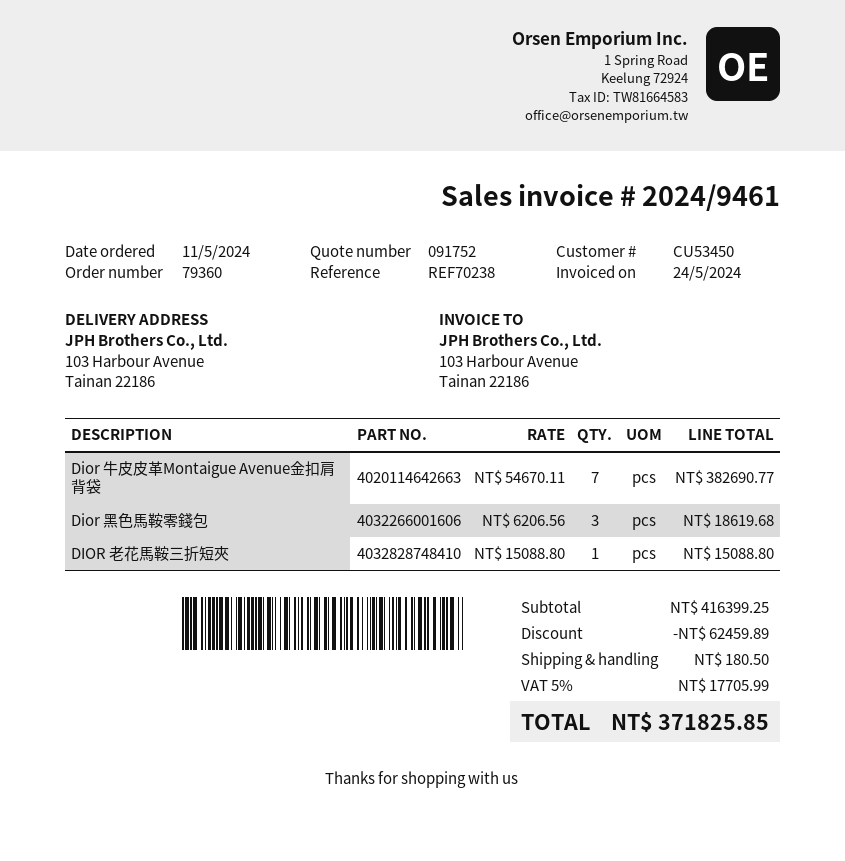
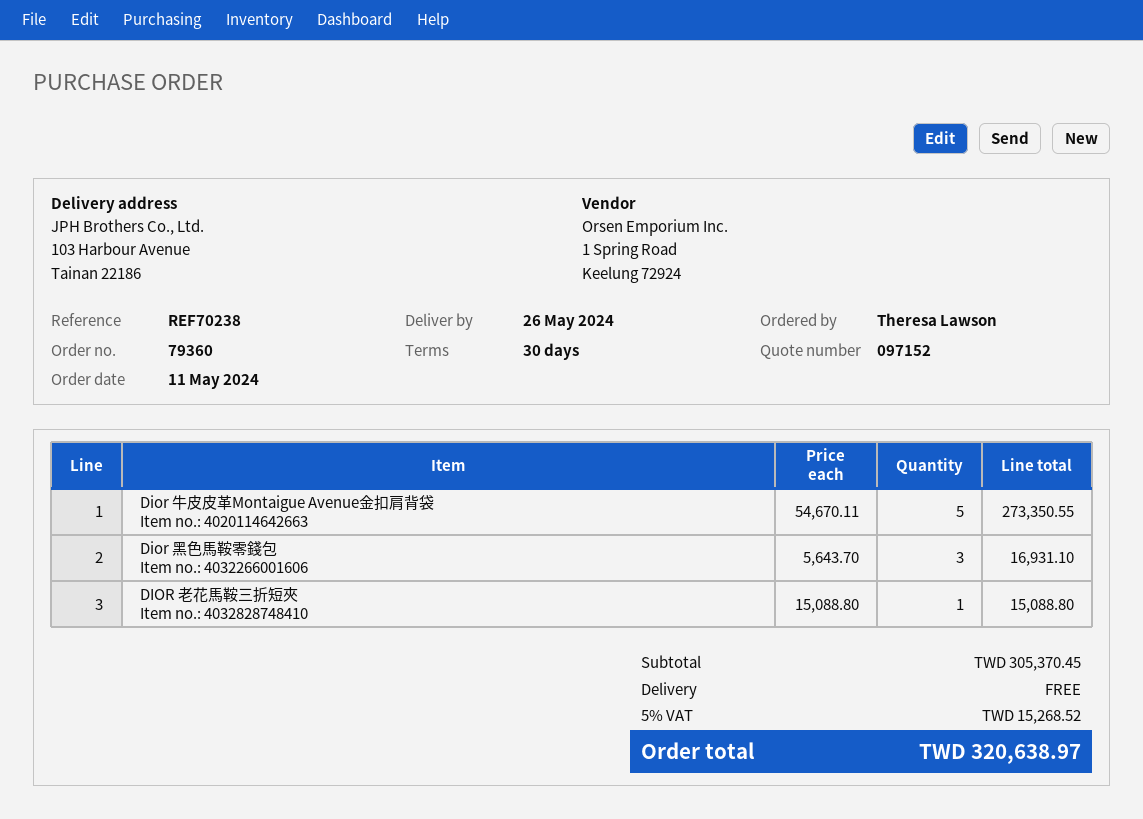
quote number: 091752 -> 097152
Dior 牛皮皮革Montaigue Avenue金扣肩背袋: 7 x 54670.11 = 382690.77 -> 5 x 54670.11 = 273350.55
Dior 黑色馬鞍零錢包: 3 x 6206.56 = 18619.68 -> 3 x 5643.70 = 16931.10
subtotal: 416399.25 -> 305370.45
discount: 62459.89 -> none
shipping: 180.50 -> 0.00
tax: 5% = 17705.99 -> 5% = 15268.52
total: 371825.85 -> 320638.97

